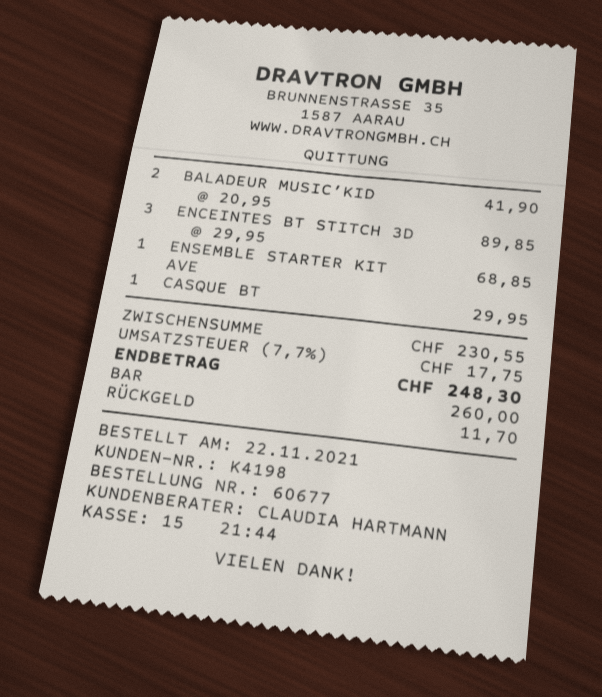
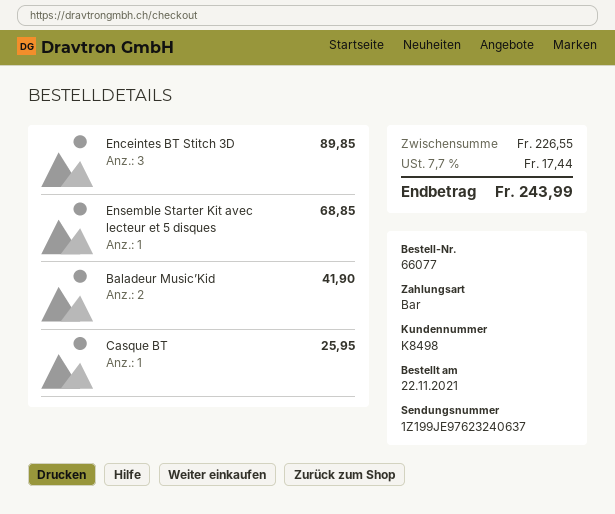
order number: 60677 -> 66077
customer number: K4198 -> K8498
CASQUE BT: 1 for 29.95 -> 1 for 25.95
subtotal: 230.55 -> 226.55
tax: 7.7% = 17.75 -> 7.7% = 17.44
total: 248.30 -> 243.99

